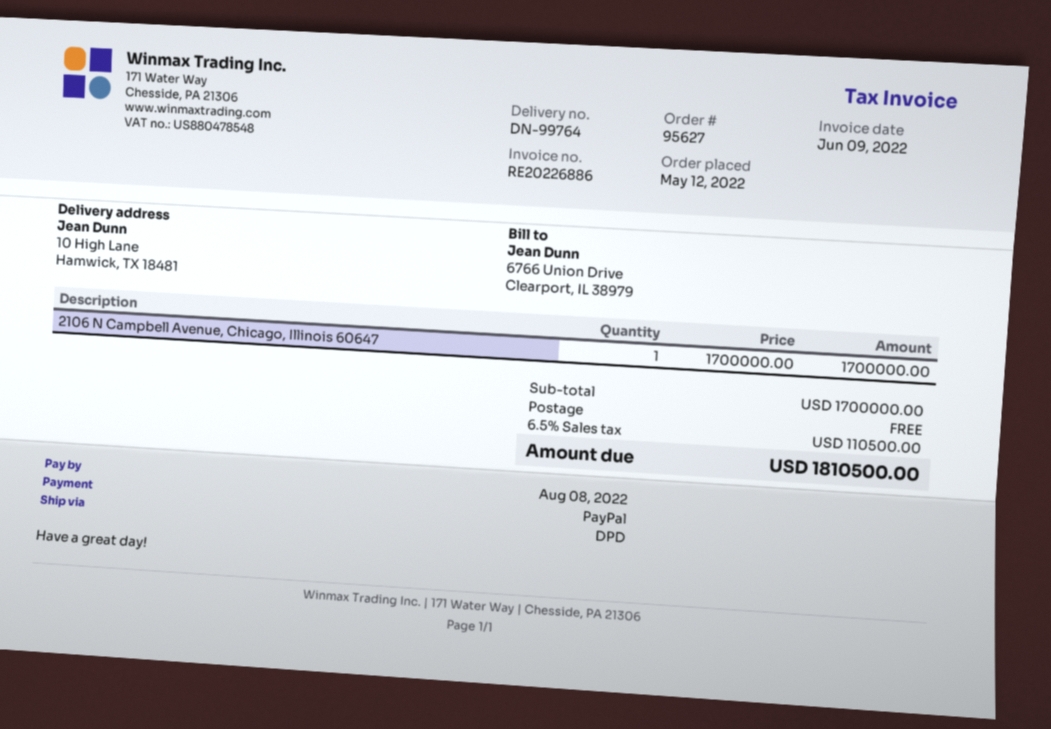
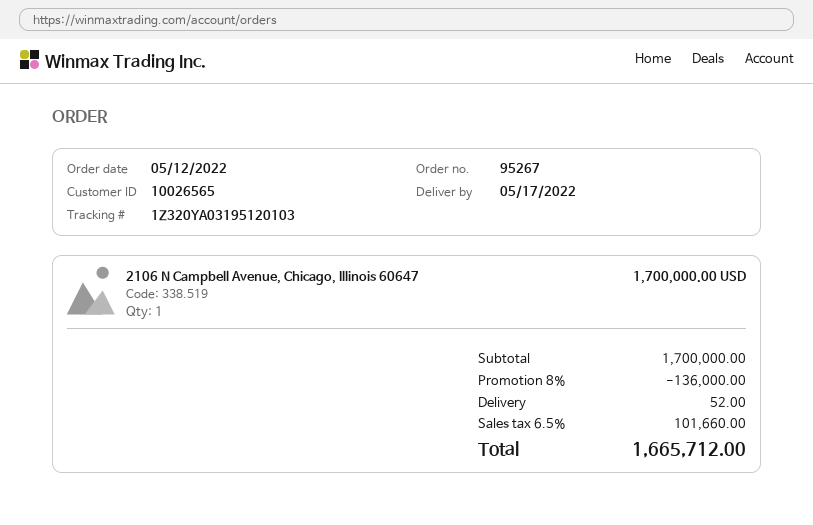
order number: 95627 -> 95267
discount: none -> 8% = 136000.00
shipping: 0.00 -> 52.00
tax: 6.5% = 110500.00 -> 6.5% = 101660.00
total: 1810500.00 -> 1665712.00

